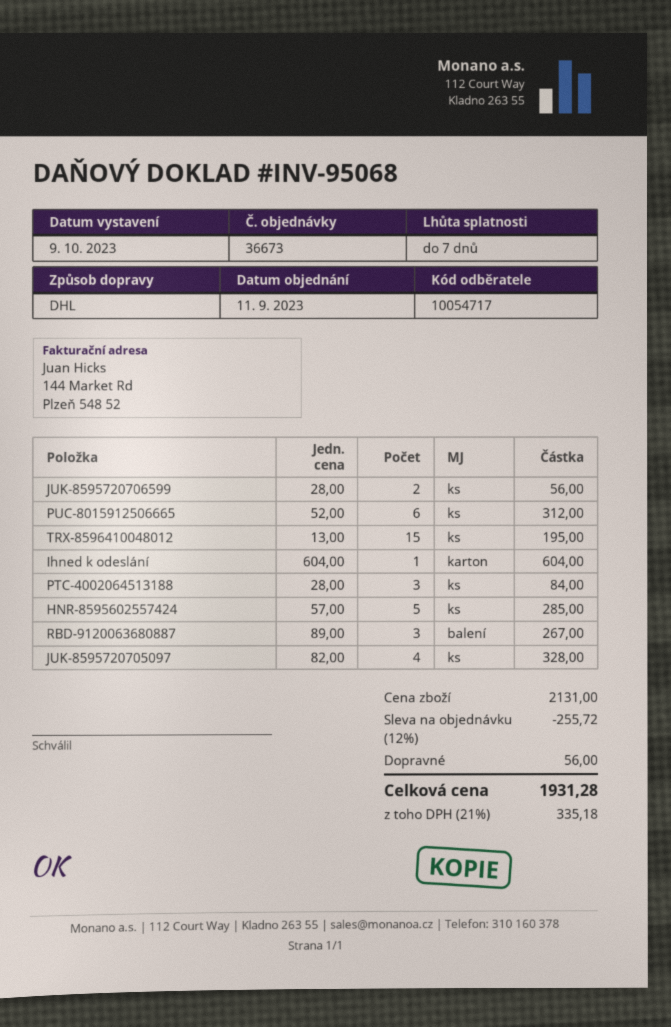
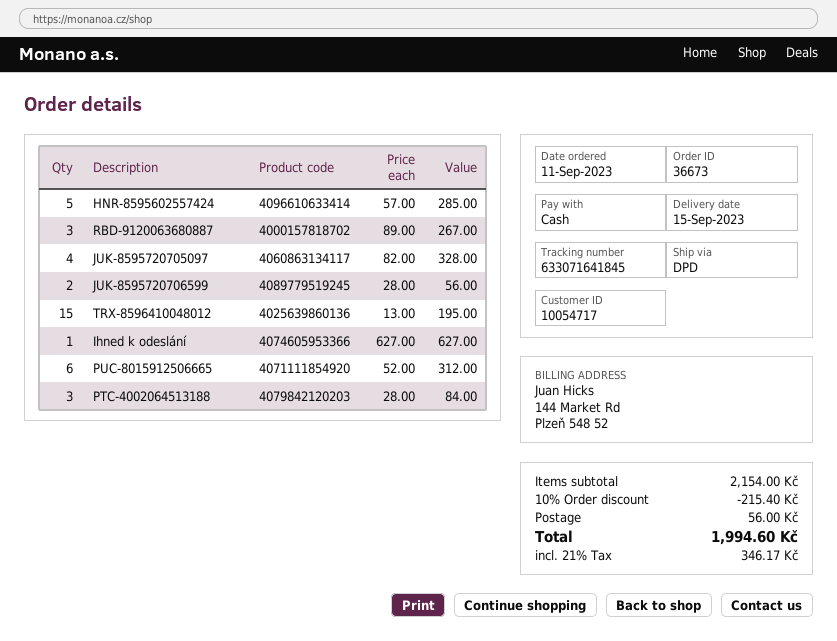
shipping method: DHL -> DPD
Ihned k odeslání: 1 x 604.00 = 604.00 -> 1 x 627.00 = 627.00
subtotal: 2131.00 -> 2154.00
discount: 12% = 255.72 -> 10% = 215.40
tax: 21% = 335.18 -> 21% = 346.17
total: 1931.28 -> 1994.60

